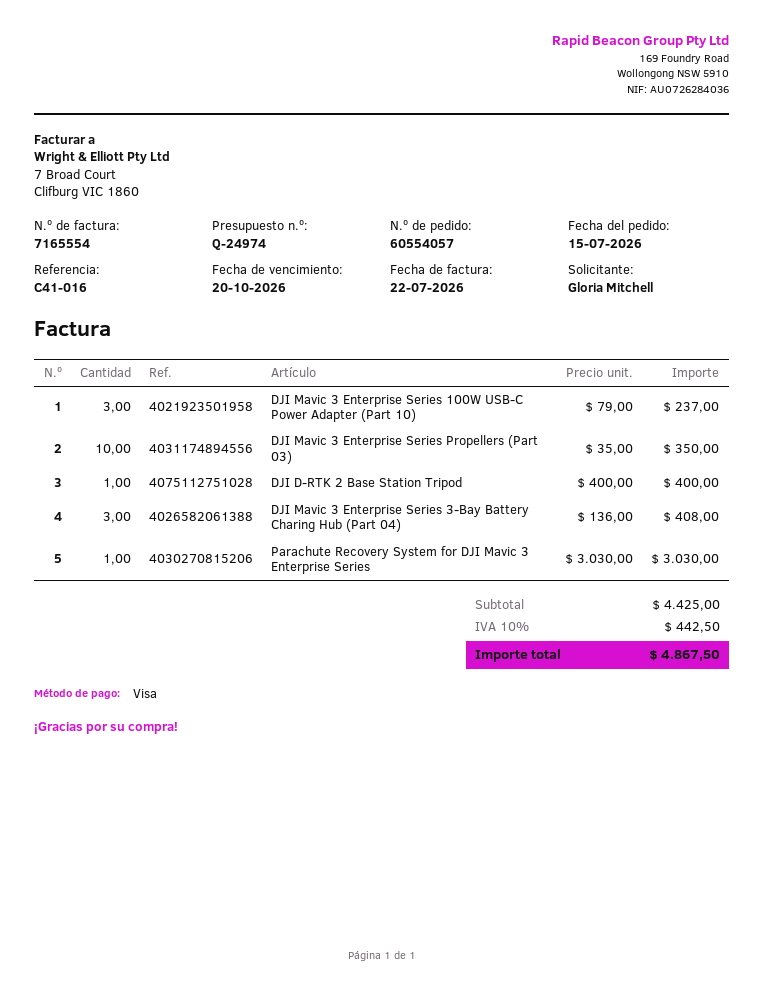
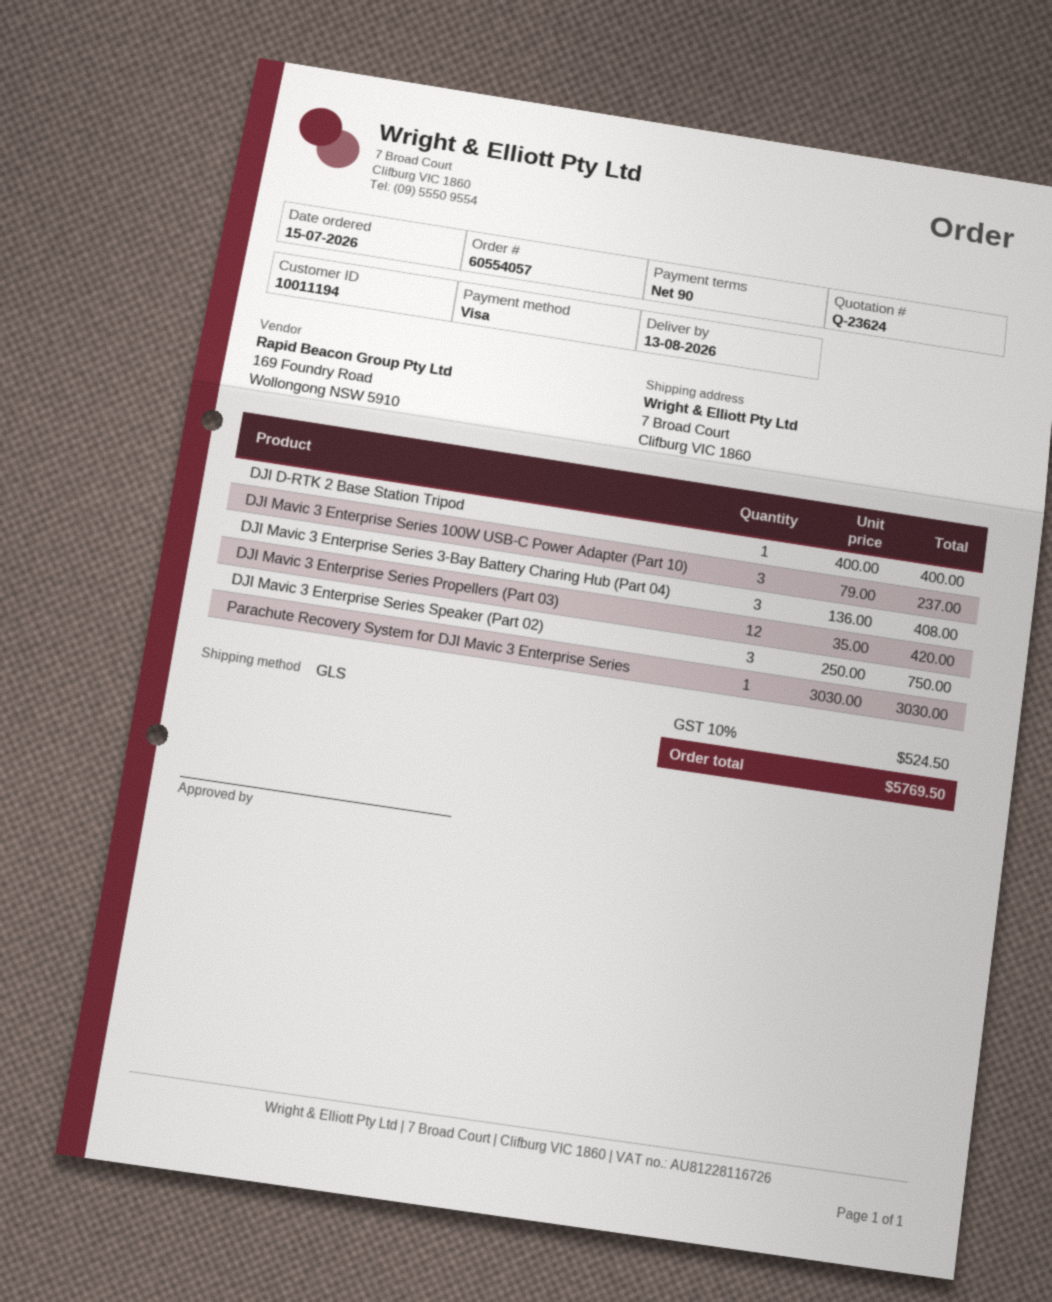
quote number: Q-24974 -> Q-23624
DJI Mavic 3 Enterprise Series Propellers (Part 03): 10 x 35.00 = 350.00 -> 12 x 35.00 = 420.00
DJI Mavic 3 Enterprise Series Speaker (Part 02): none -> 3 x 250.00 = 750.00
tax: 10% = 442.50 -> 10% = 524.50
total: 4867.50 -> 5769.50

